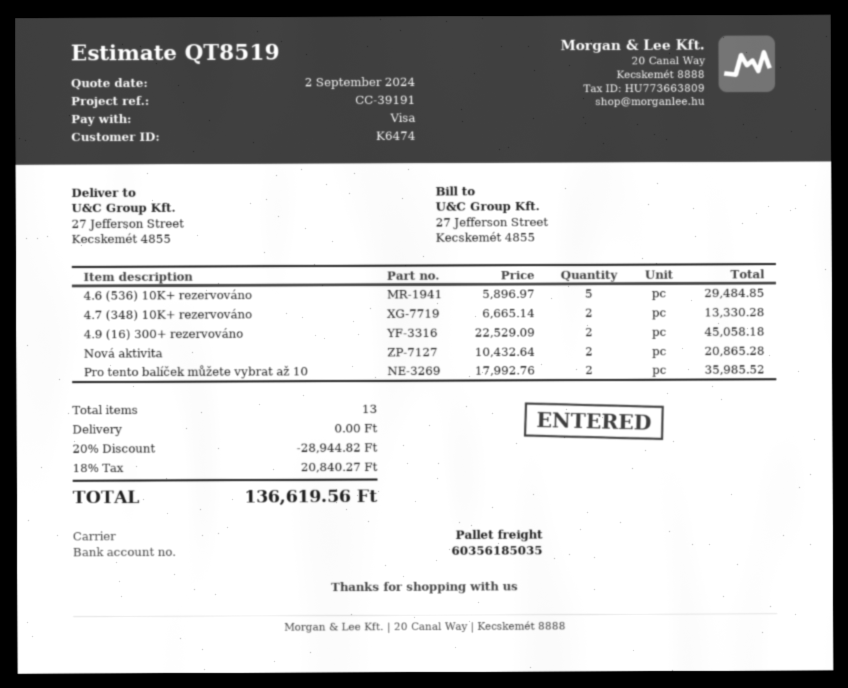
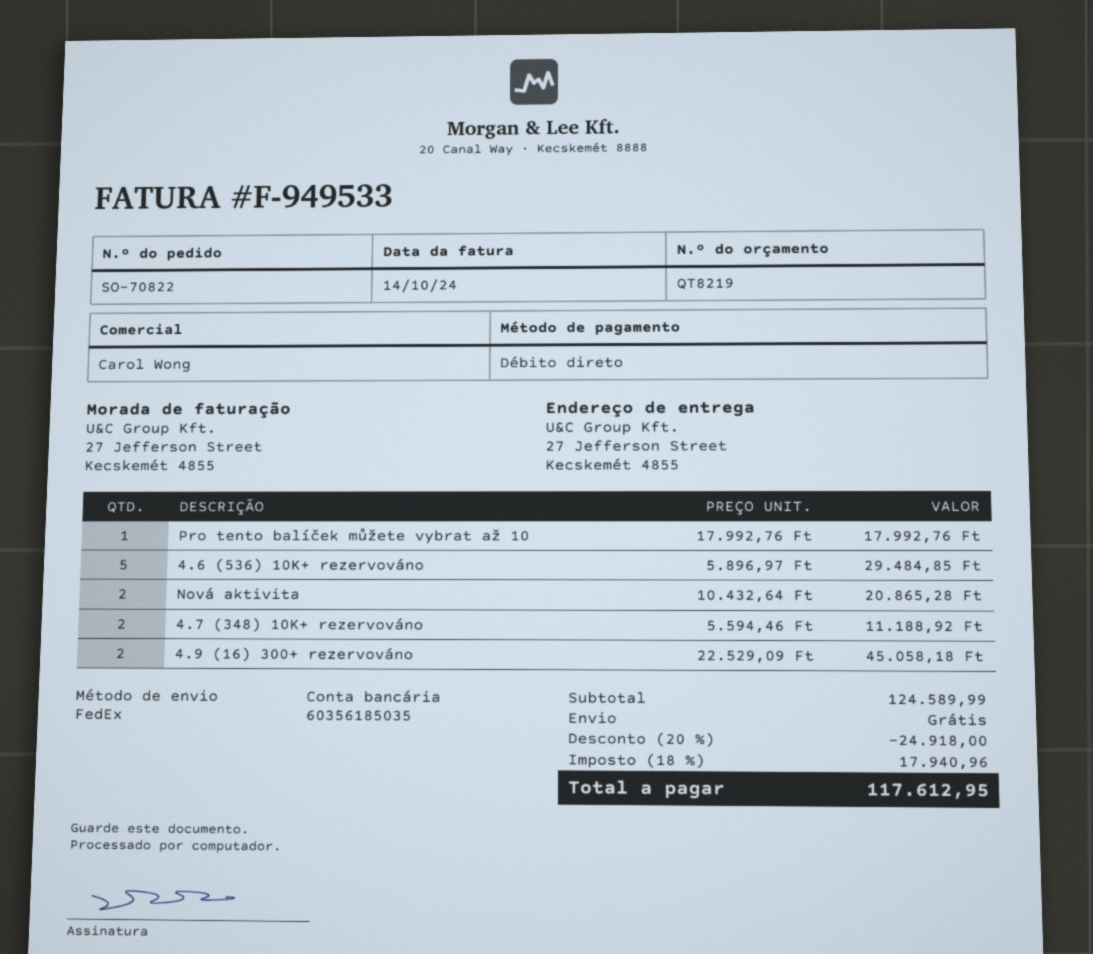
quote number: QT8519 -> QT8219
payment method: Visa -> direct debit
shipping method: pallet freight -> FedEx
4.7 (348) 10K+ rezervováno: 2 x 6665.14 = 13330.28 -> 2 x 5594.46 = 11188.92
Pro tento balíček můžete vybrat až 10: 2 x 17992.76 = 35985.52 -> 1 x 17992.76 = 17992.76
discount: 20% = 28944.82 -> 20% = 24918.00
tax: 18% = 20840.27 -> 18% = 17940.96
total: 136619.56 -> 117612.95

